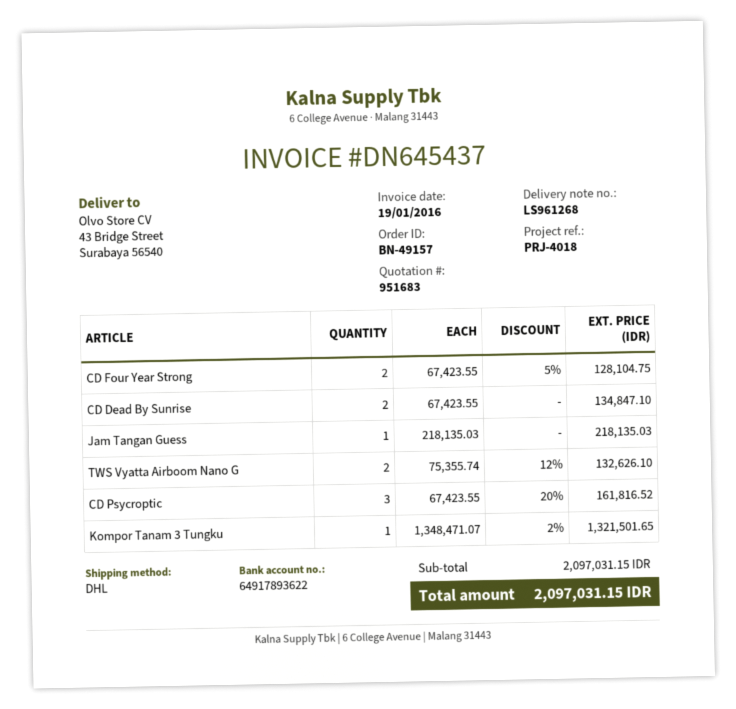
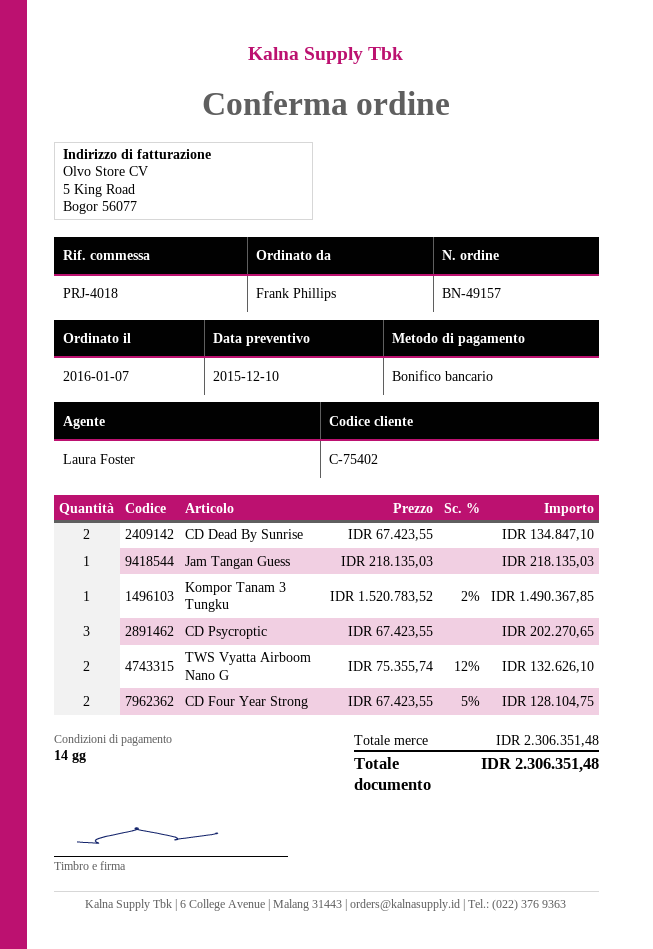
CD Psycroptic: 3 x 67423.55 - 20% = 161816.52 -> 3 x 67423.55 = 202270.65
Kompor Tanam 3 Tungku: 1 x 1348471.07 - 2% = 1321501.65 -> 1 x 1520783.52 - 2% = 1490367.85
subtotal: 2097031.15 -> 2306351.48
total: 2097031.15 -> 2306351.48

